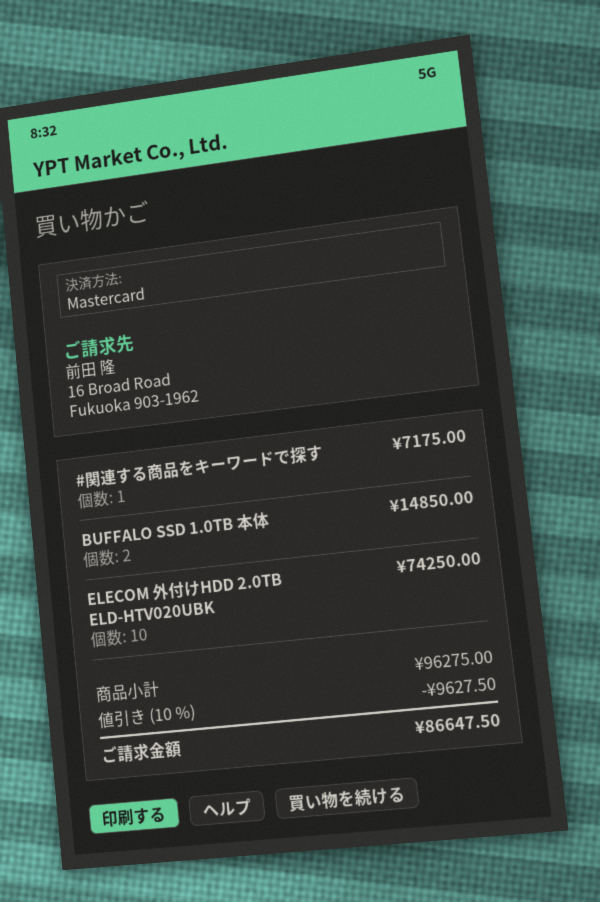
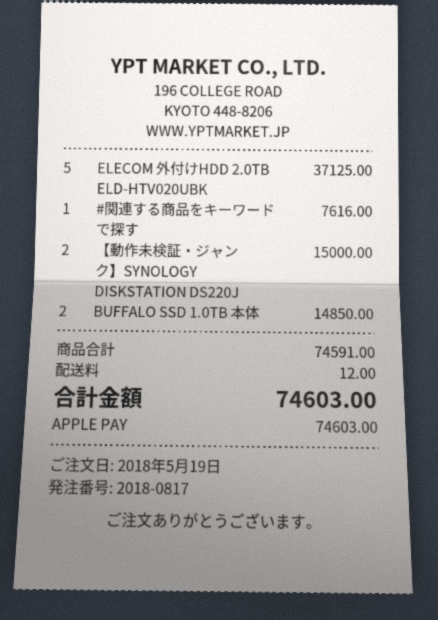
payment method: Mastercard -> Apple Pay
#関連する商品をキーワードで探す: 1 for 7175.00 -> 1 for 7616.00
ELECOM 外付けHDD 2.0TB ELD-HTV020UBK: 10 for 74250.00 -> 5 for 37125.00
【動作未検証・ジャンク】SYNOLOGY DISKSTATION DS220J: none -> 2 for 15000.00
subtotal: 96275.00 -> 74591.00
discount: 10% = 9627.50 -> none
shipping: none -> 12.00
total: 86647.50 -> 74603.00

